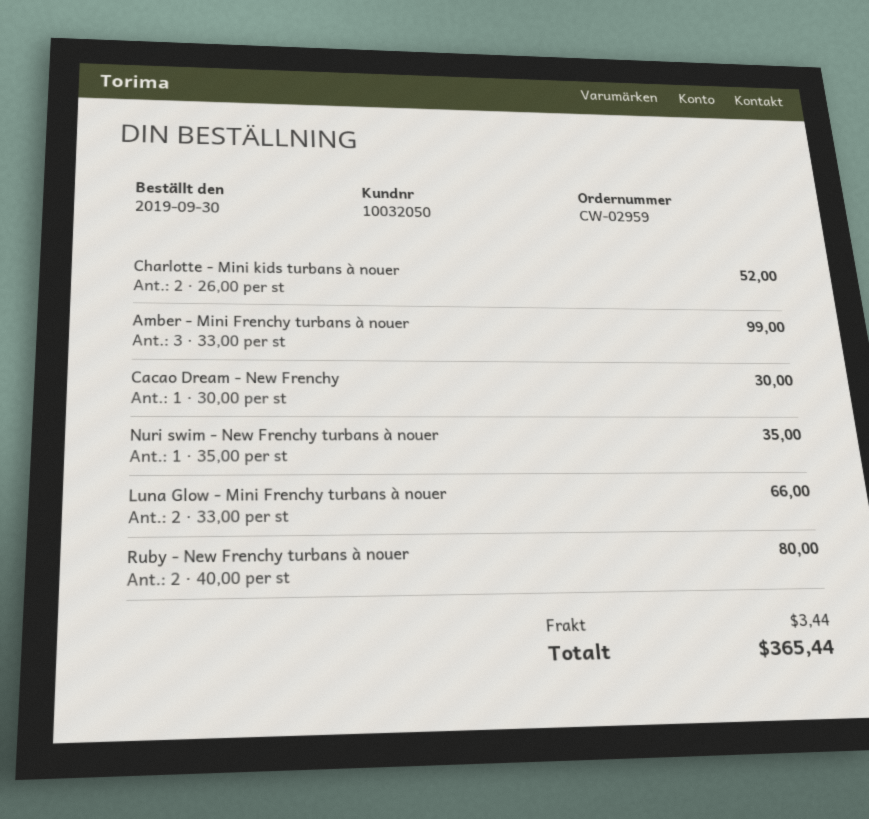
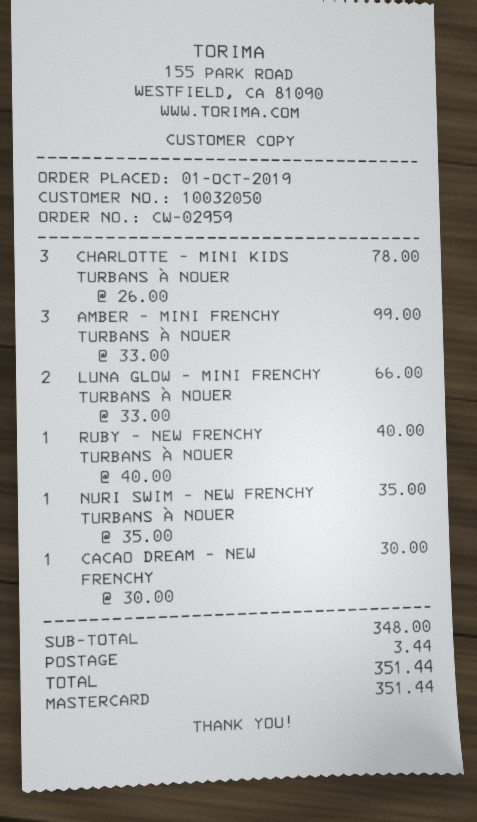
order date: 2019-09-30 -> 2019-10-01
Charlotte - Mini kids turbans à nouer: 2 x 26.00 = 52.00 -> 3 x 26.00 = 78.00
Ruby - New Frenchy turbans à nouer: 2 x 40.00 = 80.00 -> 1 x 40.00 = 40.00
total: 365.44 -> 351.44

